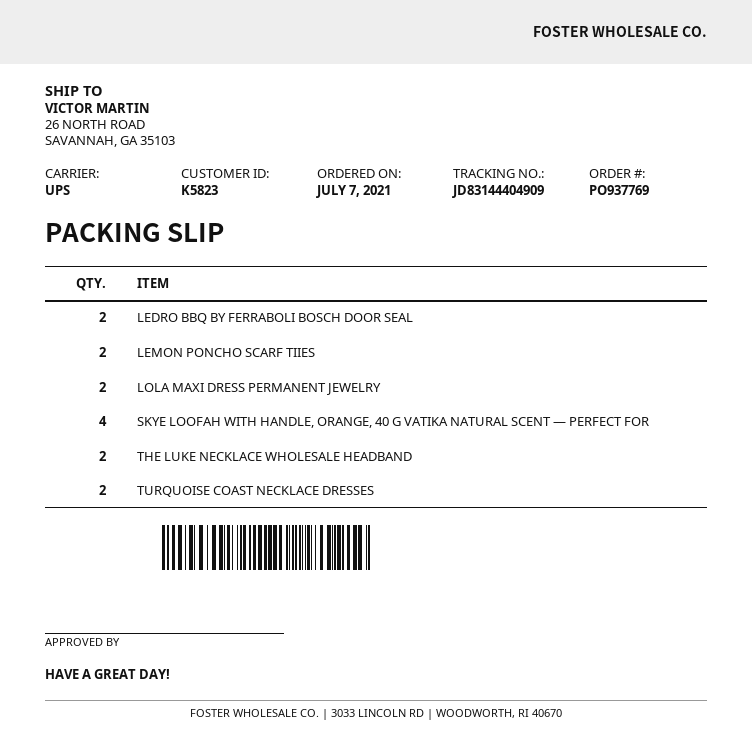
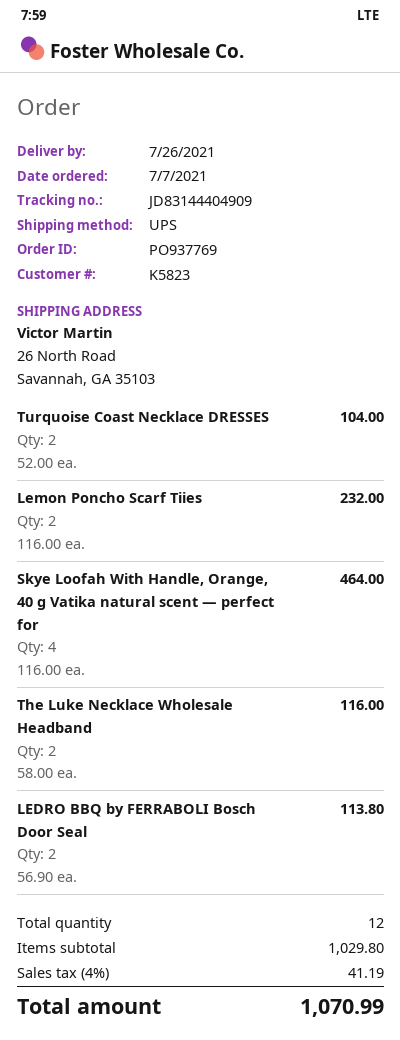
LOLA MAXI DRESS PERMANENT JEWELRY: 2 -> none

